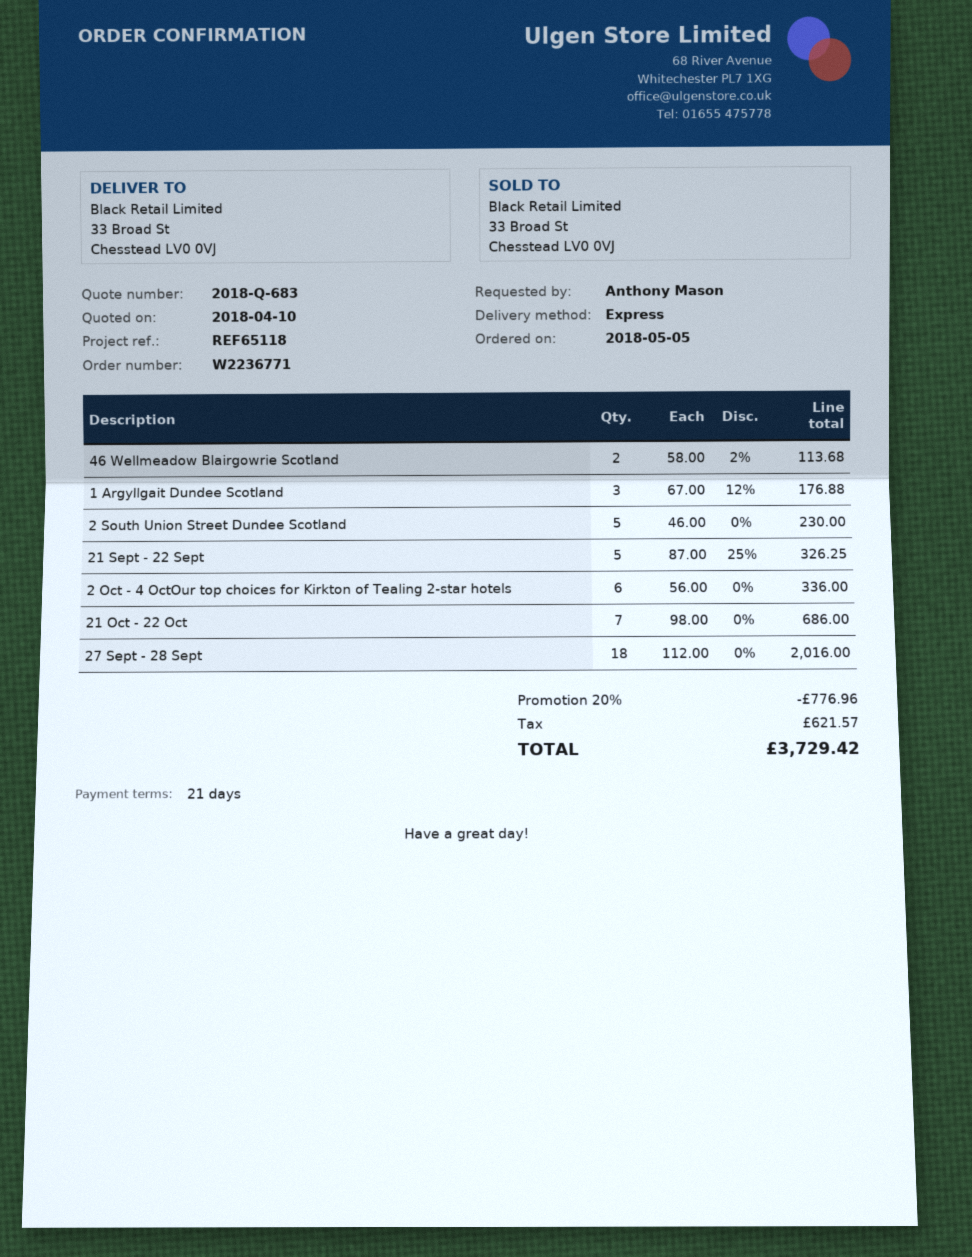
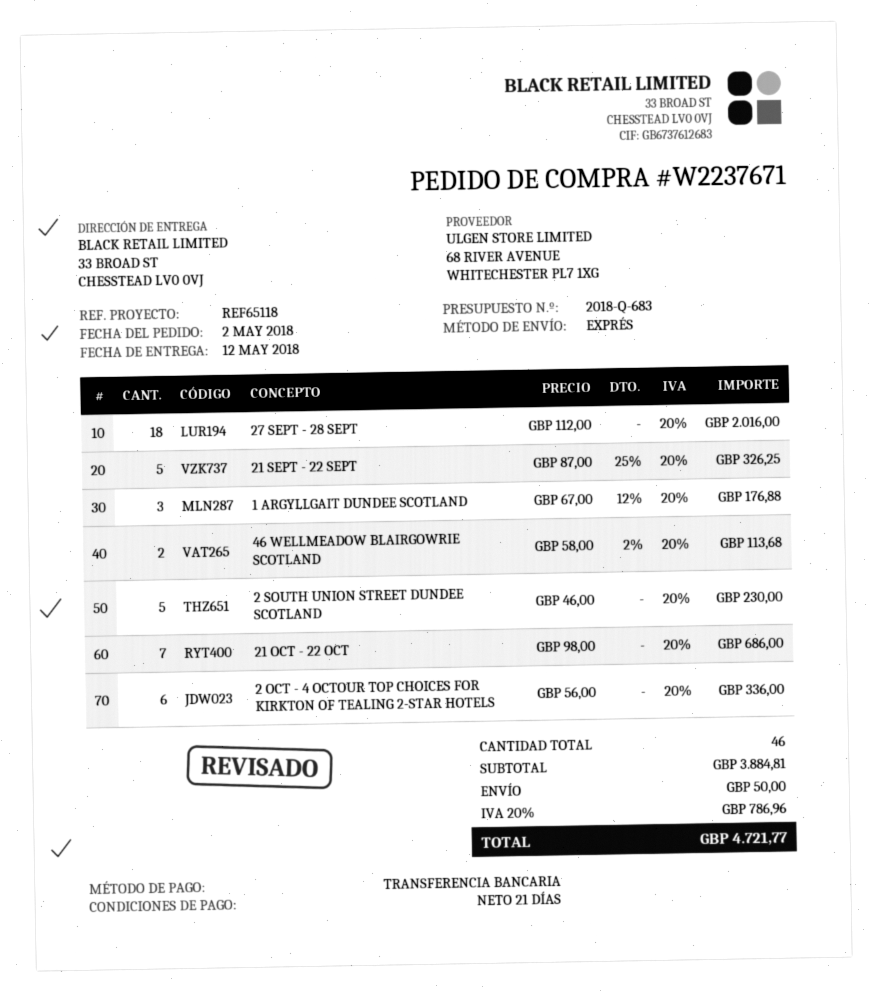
order number: W2236771 -> W2237671
order date: 2018-05-05 -> 2018-05-02
discount: 20% = 776.96 -> none
shipping: none -> 50.00
tax: 621.57 -> 786.96
total: 3729.42 -> 4721.77

